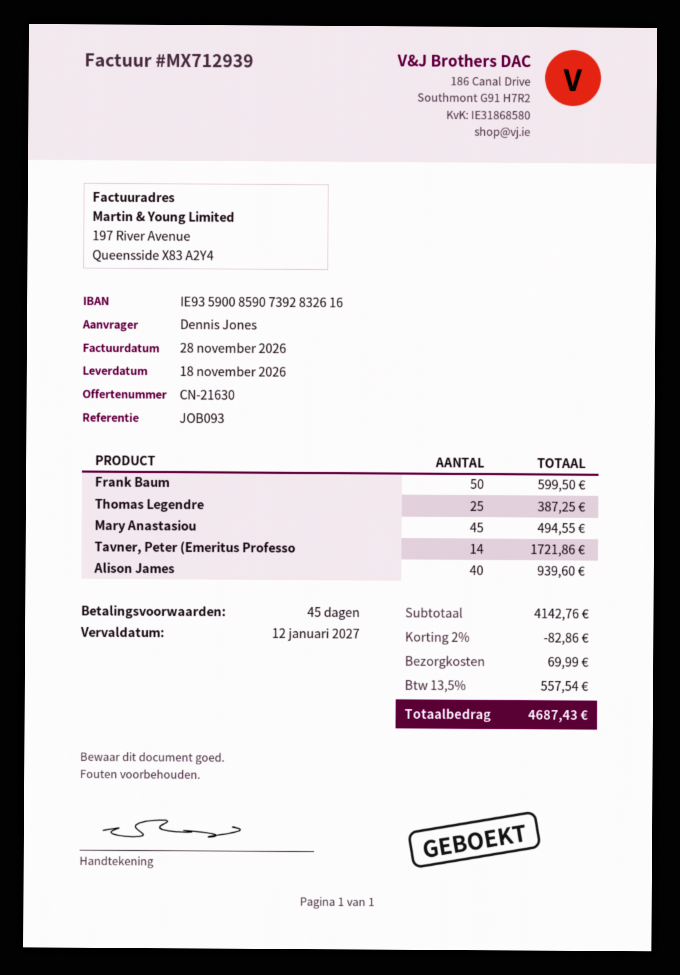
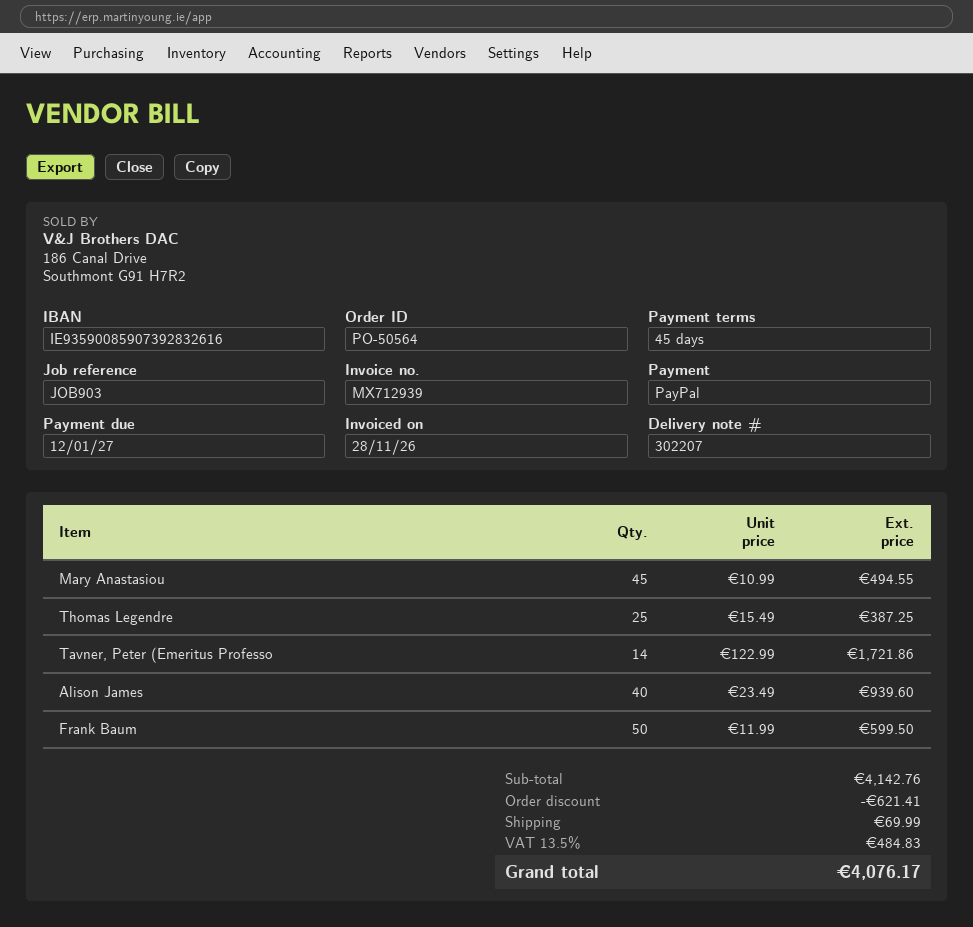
reference: JOB093 -> JOB903
discount: 82.86 -> 621.41
tax: 13.5% = 557.54 -> 13.5% = 484.83
total: 4687.43 -> 4076.17

